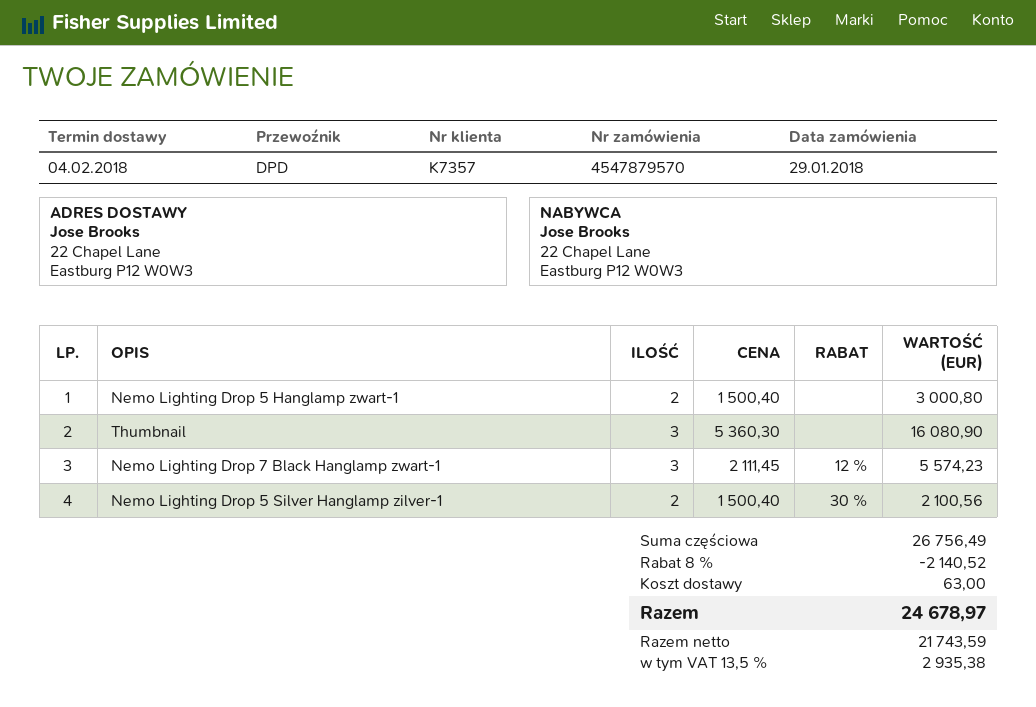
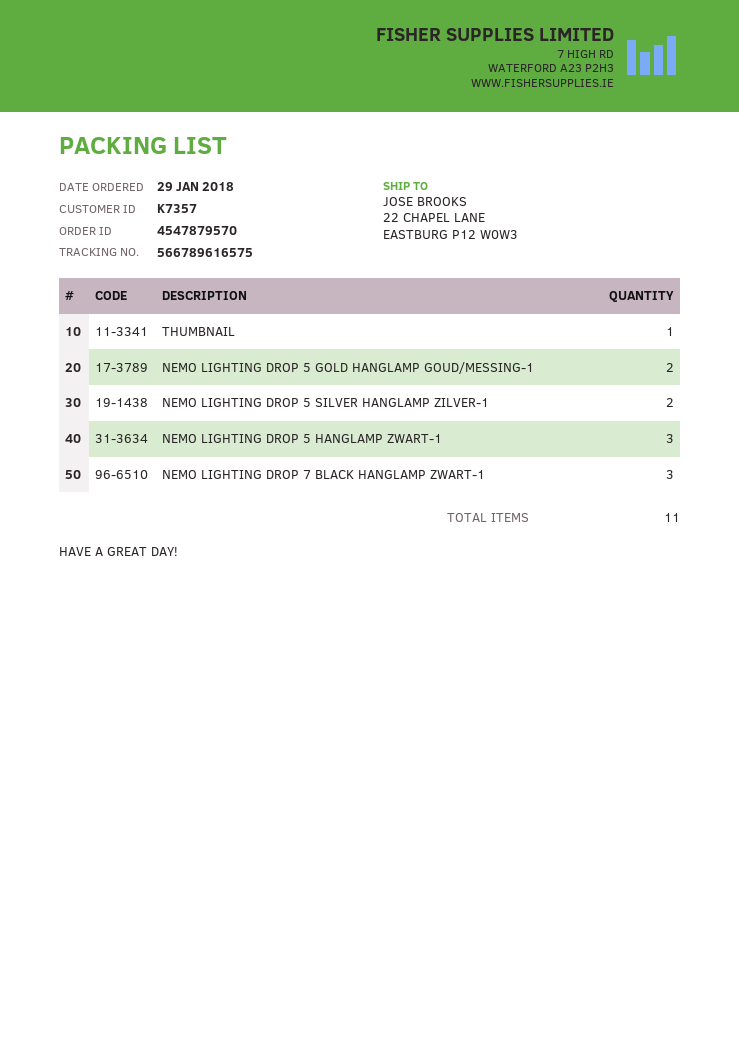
Nemo Lighting Drop 5 Hanglamp zwart-1: 2 -> 3
Thumbnail: 3 -> 1
NEMO LIGHTING DROP 5 GOLD HANGLAMP GOUD/MESSING-1: none -> 2

